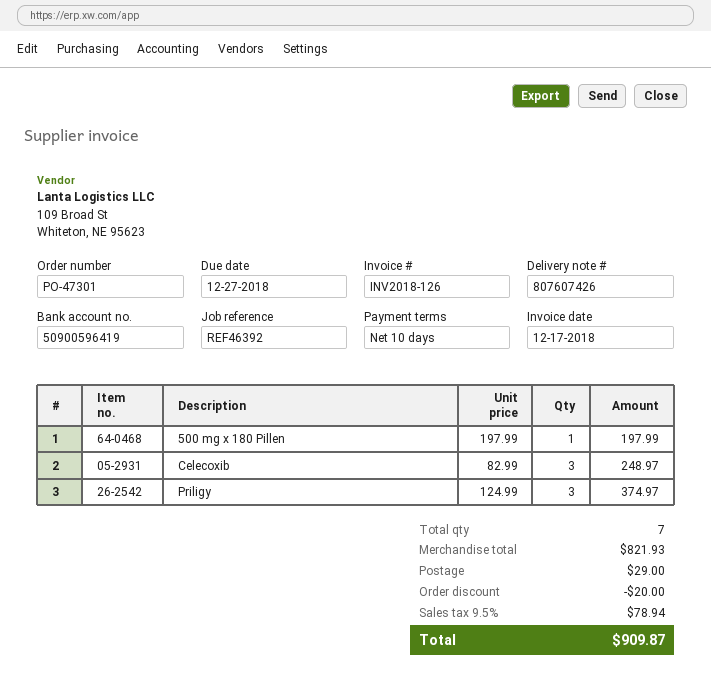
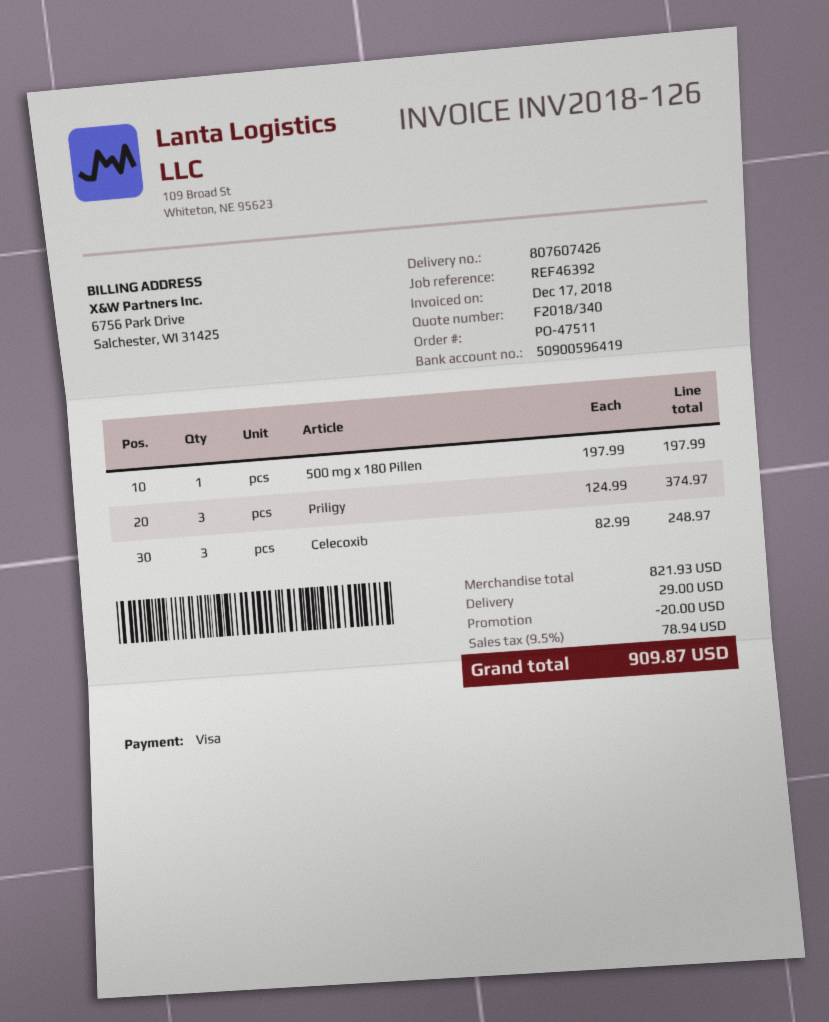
order number: PO-47301 -> PO-47511

